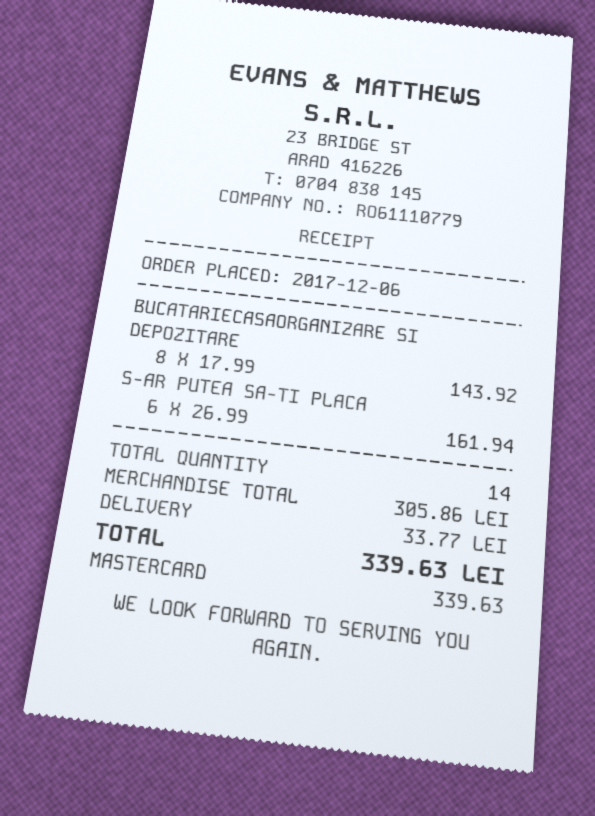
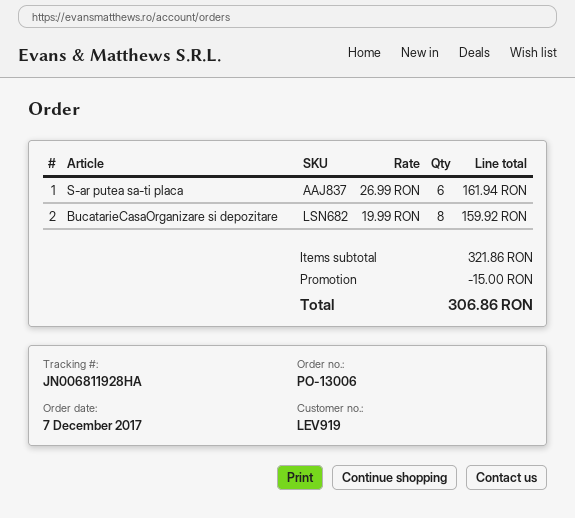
order date: 2017-12-06 -> 2017-12-07
BUCATARIECASAORGANIZARE SI DEPOZITARE: 8 x 17.99 = 143.92 -> 8 x 19.99 = 159.92
subtotal: 305.86 -> 321.86
discount: none -> 15.00
shipping: 33.77 -> none
total: 339.63 -> 306.86

